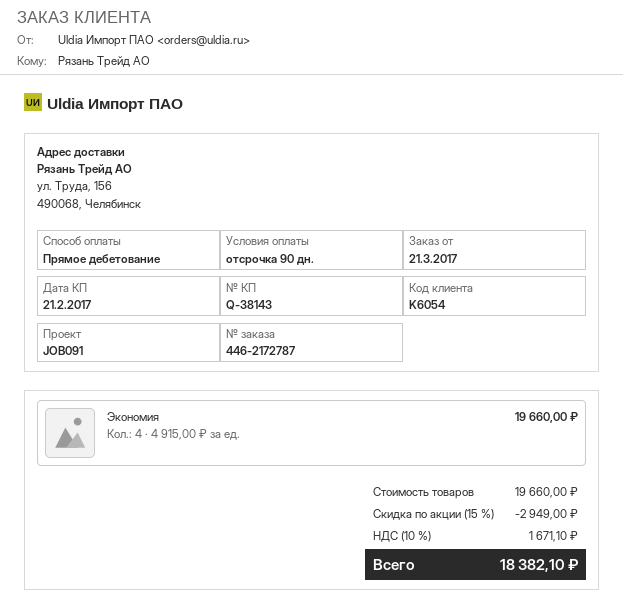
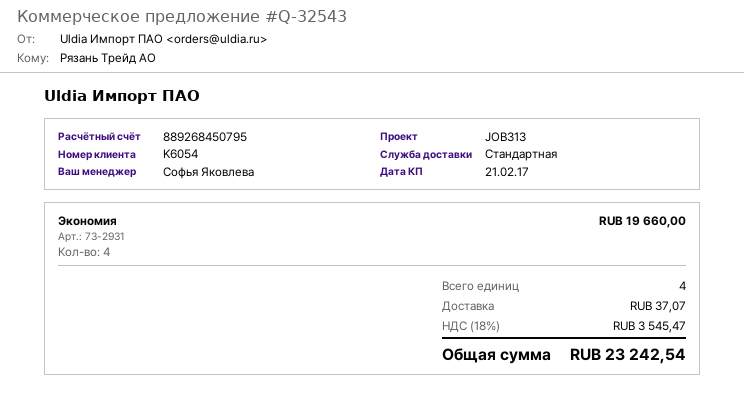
quote number: Q-38143 -> Q-32543
reference: JOB091 -> JOB313
discount: 15% = 2949.00 -> none
shipping: none -> 37.07
tax: 10% = 1671.10 -> 18% = 3545.47
total: 18382.10 -> 23242.54

